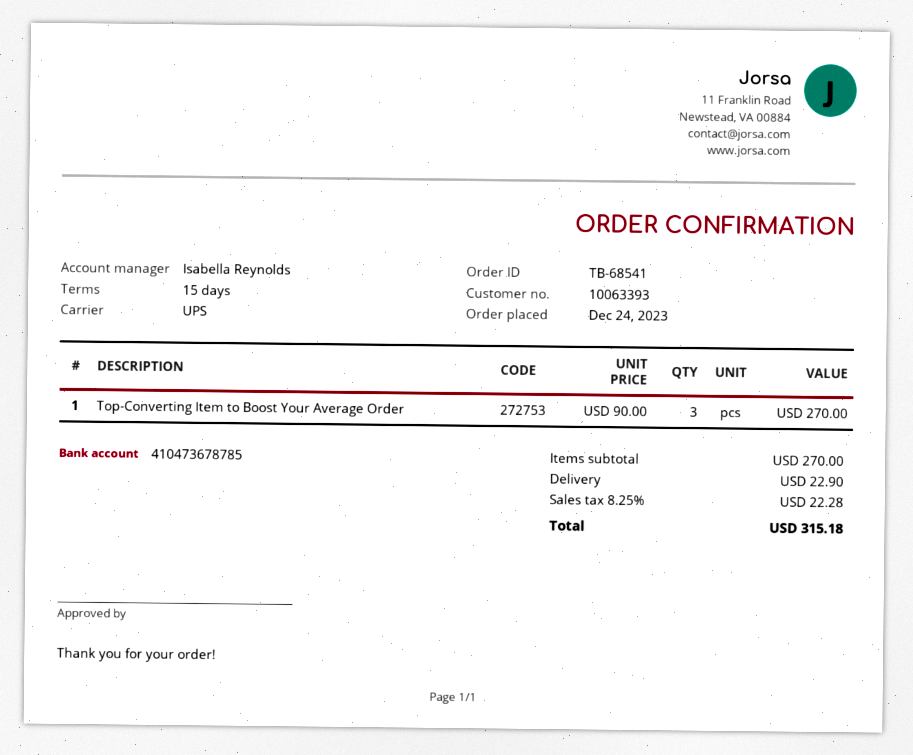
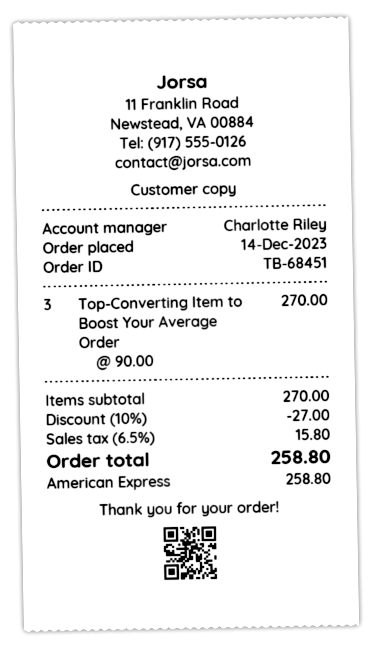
order number: TB-68541 -> TB-68451
order date: 2023-12-24 -> 2023-12-14
sales rep: Isabella Reynolds -> Charlotte Riley
discount: none -> 10% = 27.00
shipping: 22.90 -> none
tax: 8.25% = 22.28 -> 6.5% = 15.80
total: 315.18 -> 258.80

